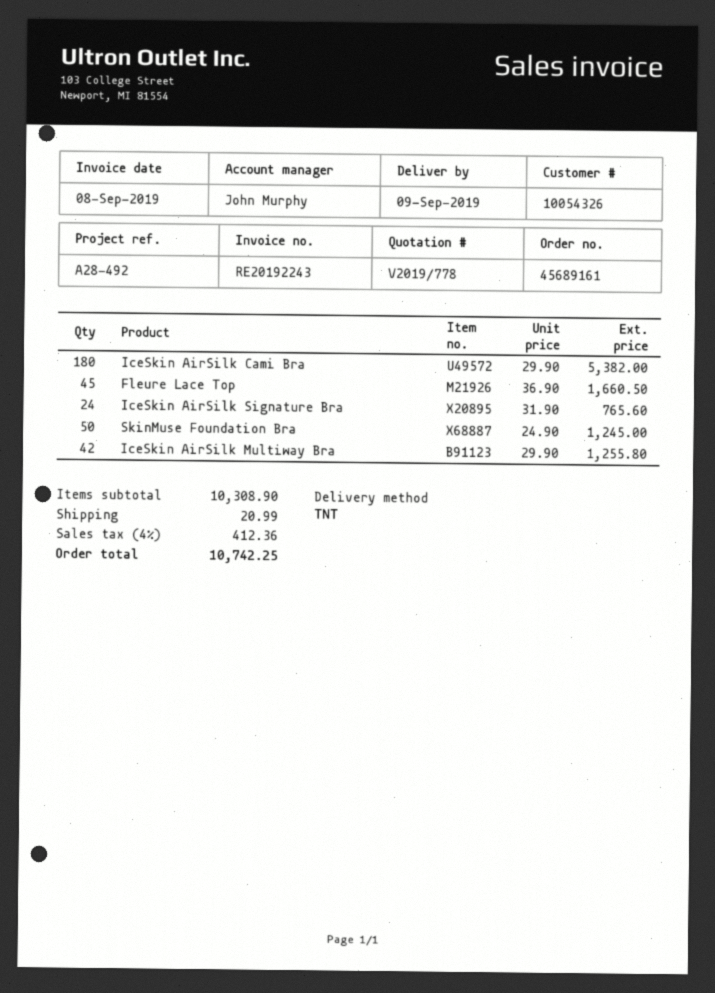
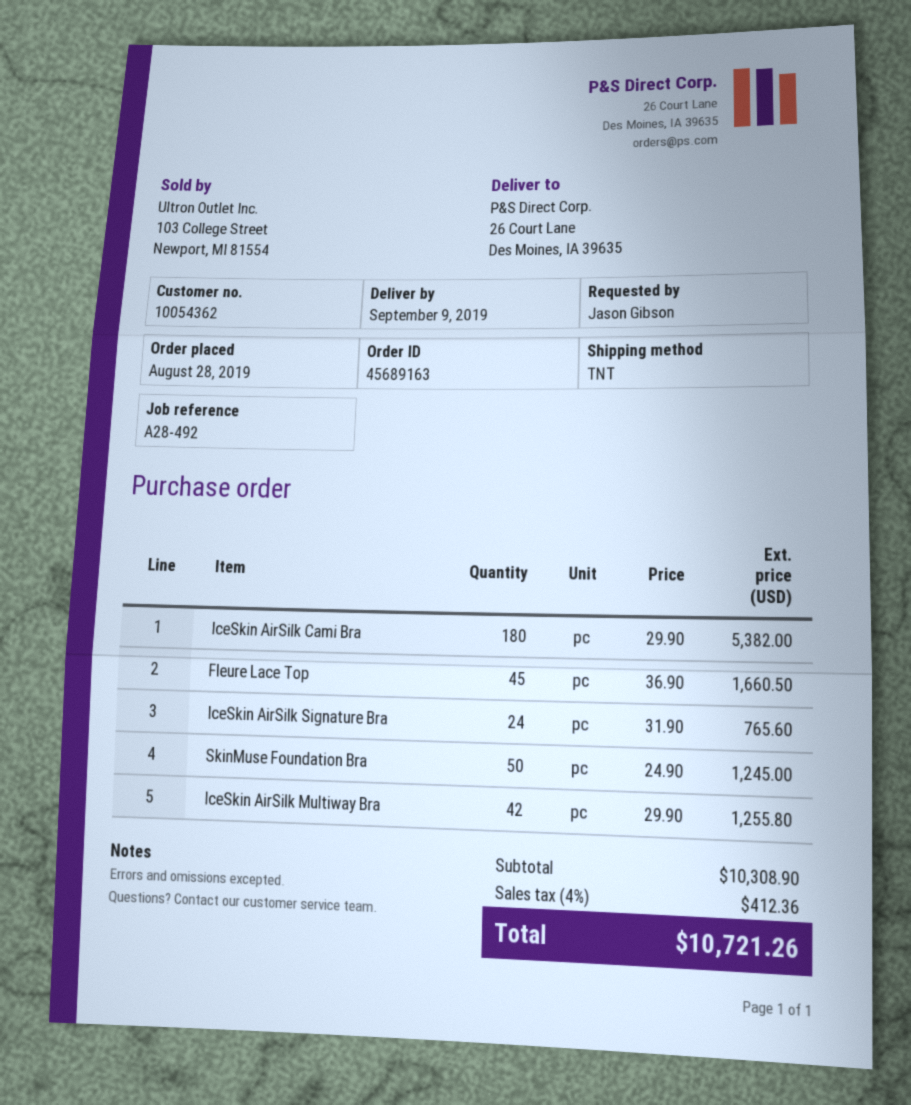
order number: 45689161 -> 45689163
customer number: 10054326 -> 10054362
shipping: 20.99 -> none
total: 10742.25 -> 10721.26

